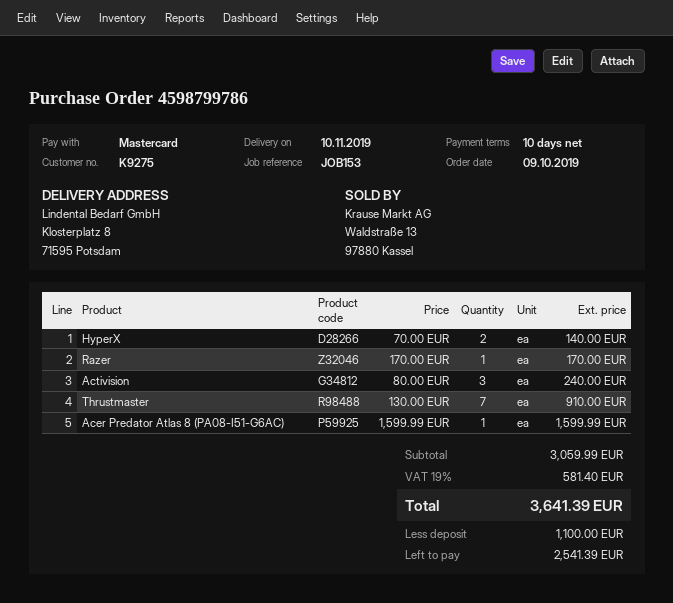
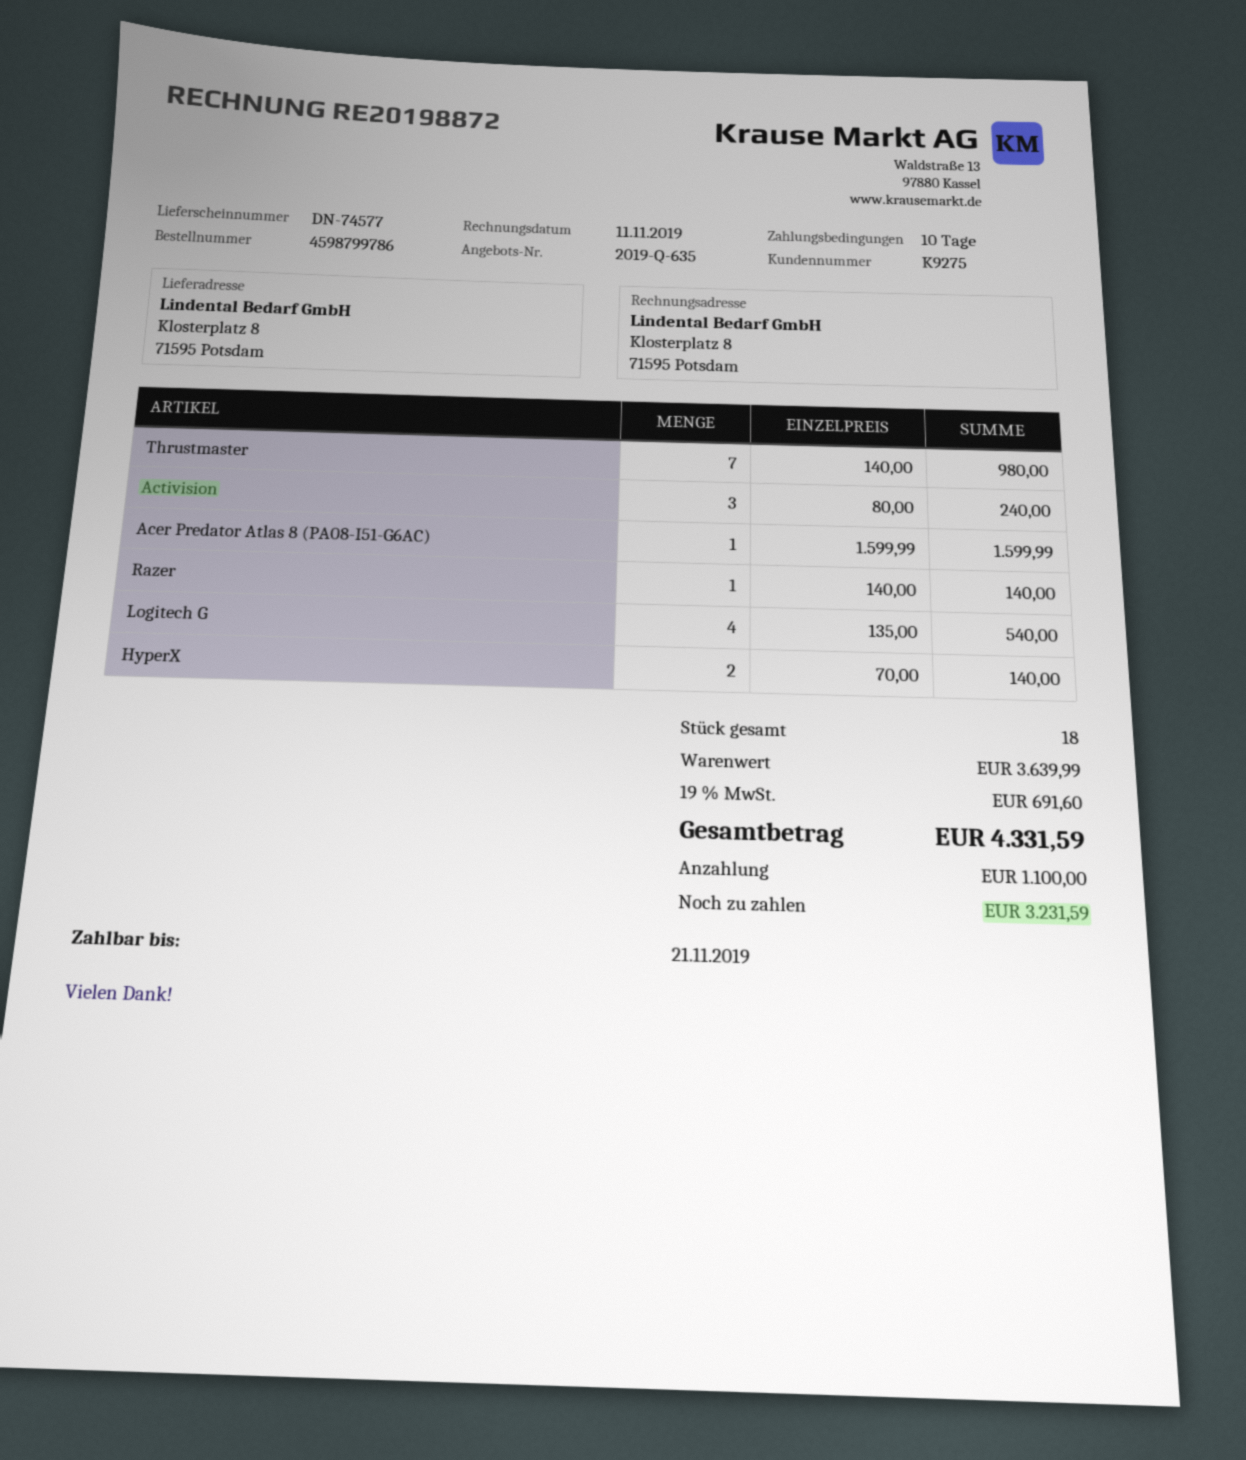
Razer: 1 x 170.00 = 170.00 -> 1 x 140.00 = 140.00
Thrustmaster: 7 x 130.00 = 910.00 -> 7 x 140.00 = 980.00
Logitech G: none -> 4 x 135.00 = 540.00
subtotal: 3059.99 -> 3639.99
tax: 19% = 581.40 -> 19% = 691.60
total: 3641.39 -> 4331.59
balance: 2541.39 -> 3231.59

